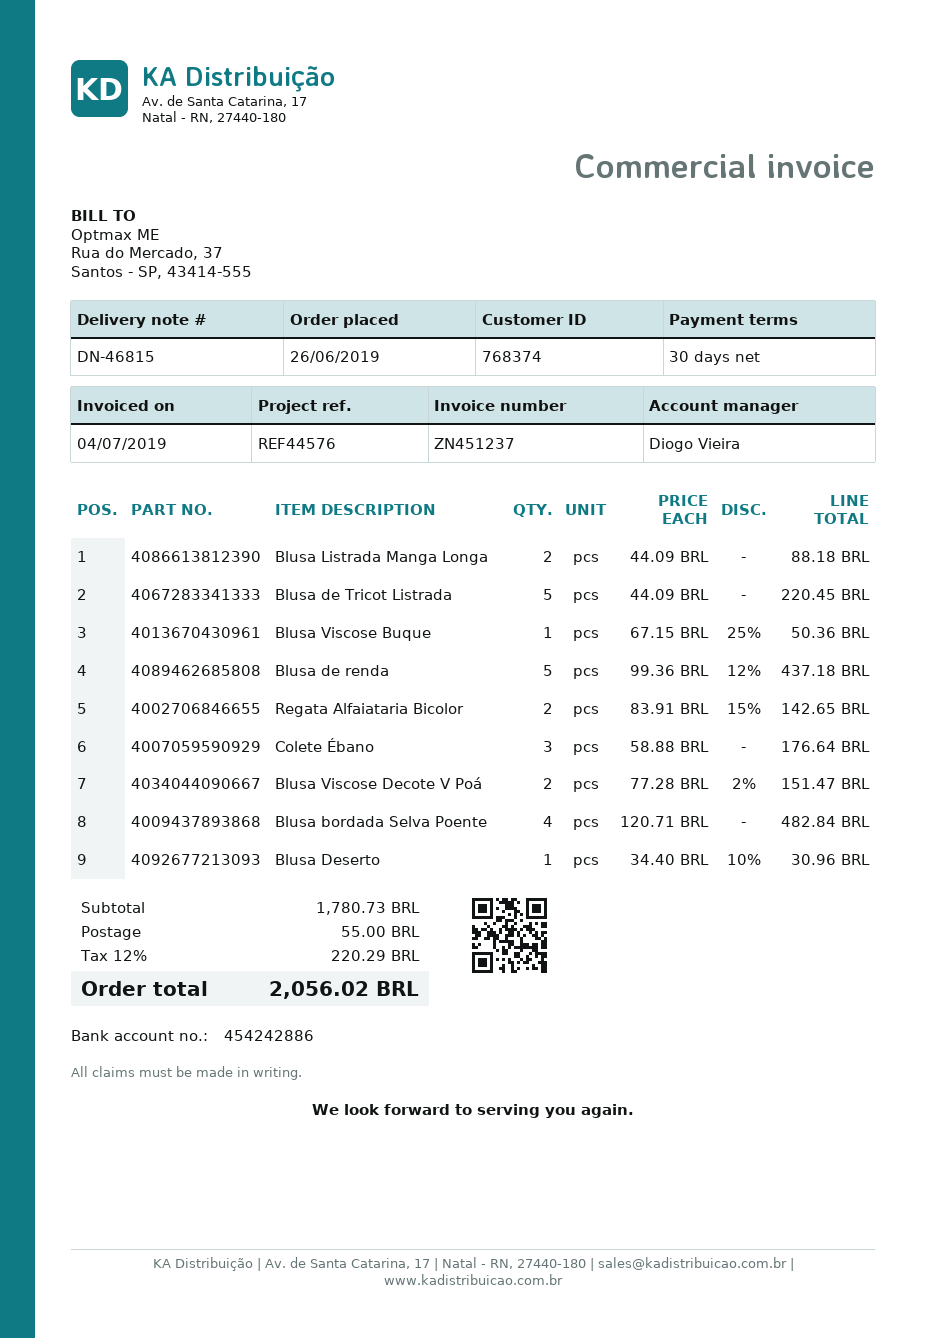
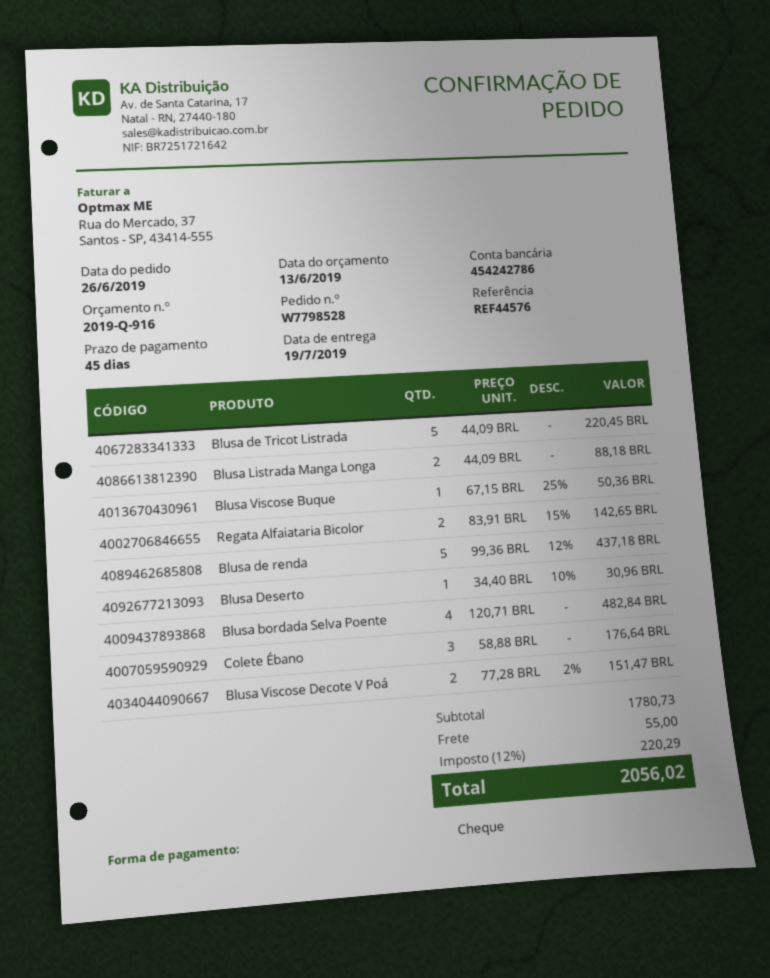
payment terms: 30 days -> 45 days
bank account: 454242886 -> 454242786

